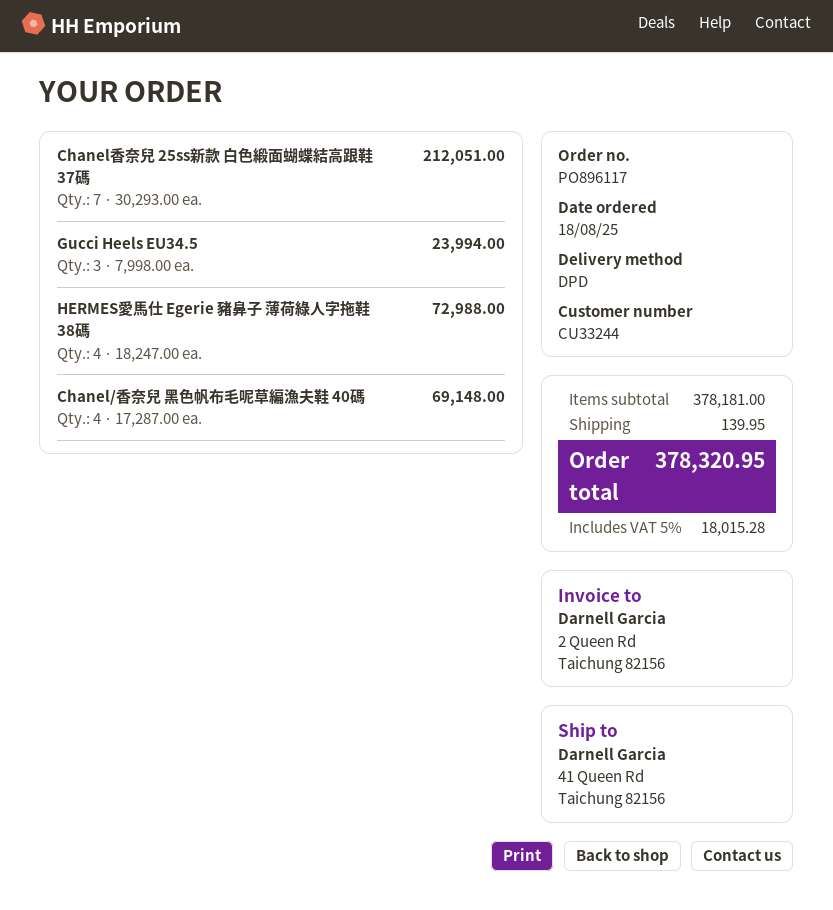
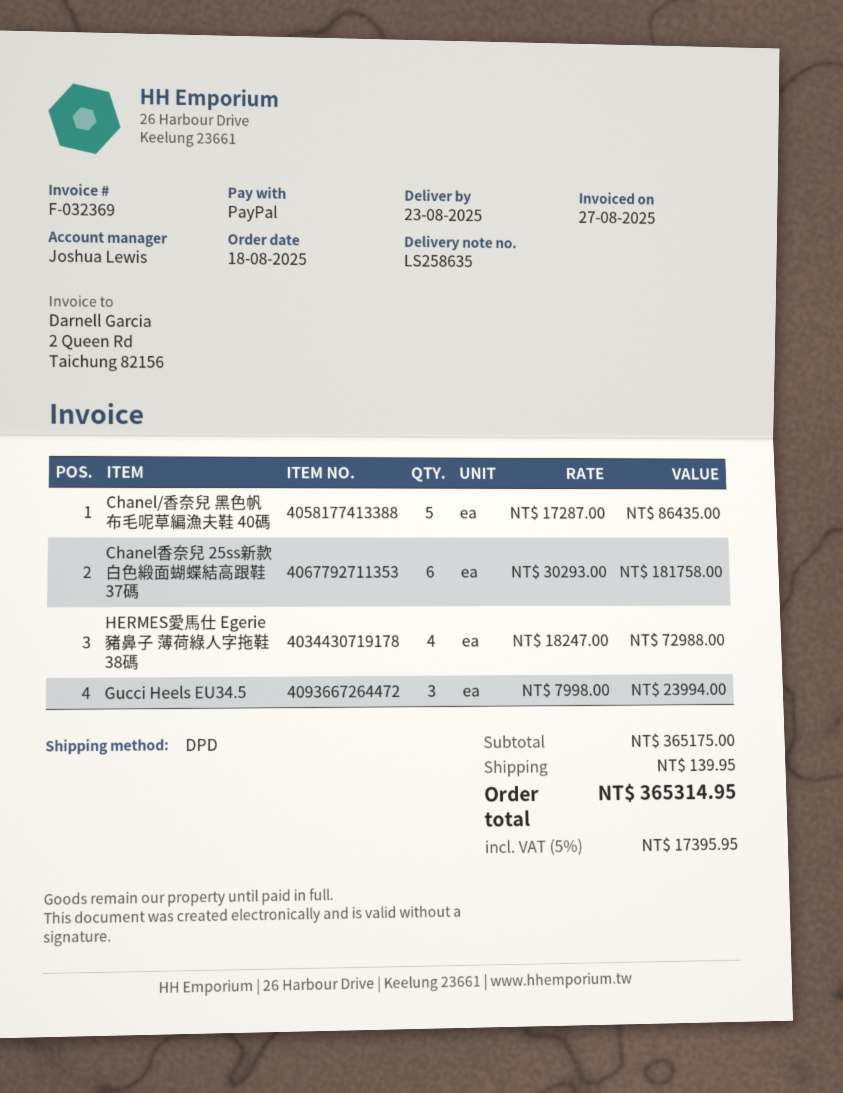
Chanel香奈兒 25ss新款 白色緞面蝴蝶結高跟鞋 37碼: 7 x 30293.00 = 212051.00 -> 6 x 30293.00 = 181758.00
Chanel/香奈兒 黑色帆布毛呢草編漁夫鞋 40碼: 4 x 17287.00 = 69148.00 -> 5 x 17287.00 = 86435.00
subtotal: 378181.00 -> 365175.00
tax: 5% = 18015.28 -> 5% = 17395.95
total: 378320.95 -> 365314.95

